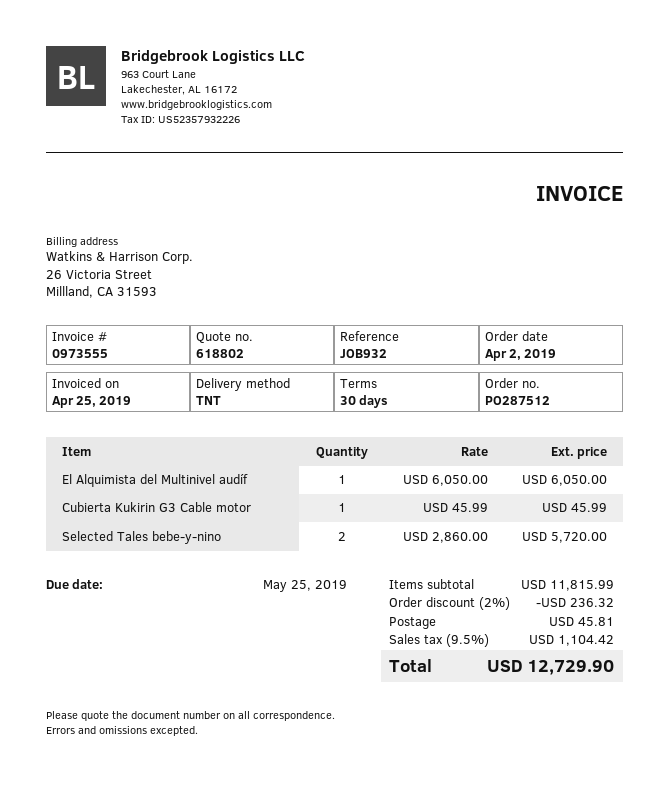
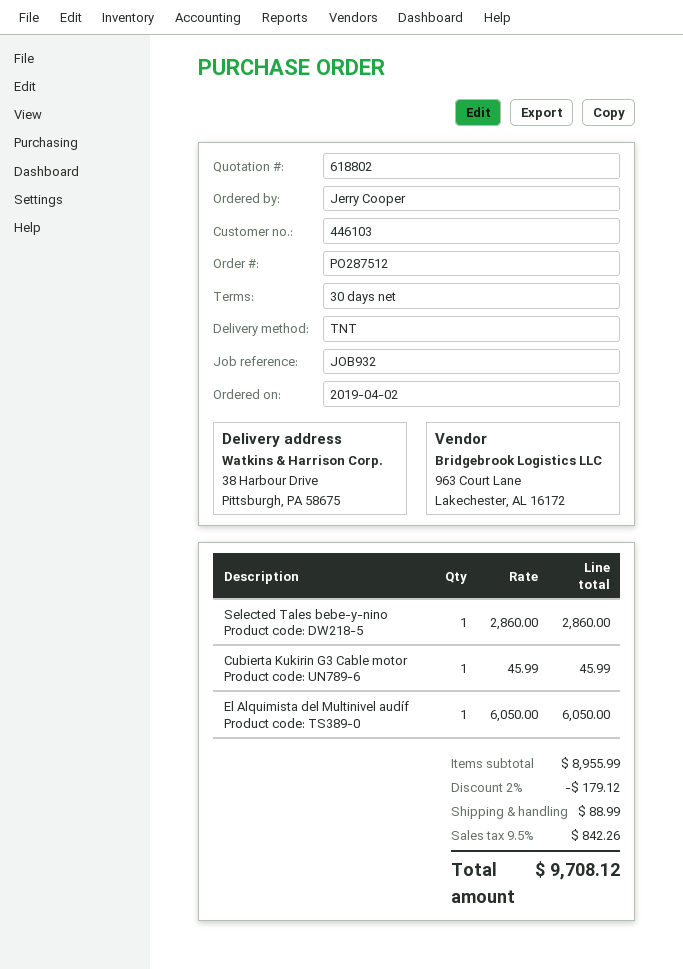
Selected Tales bebe-y-nino: 2 x 2860.00 = 5720.00 -> 1 x 2860.00 = 2860.00
subtotal: 11815.99 -> 8955.99
discount: 2% = 236.32 -> 2% = 179.12
shipping: 45.81 -> 88.99
tax: 9.5% = 1104.42 -> 9.5% = 842.26
total: 12729.90 -> 9708.12

